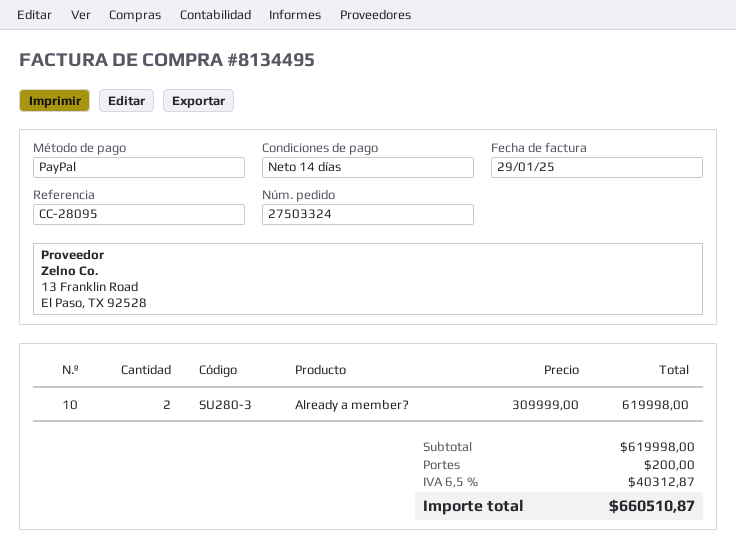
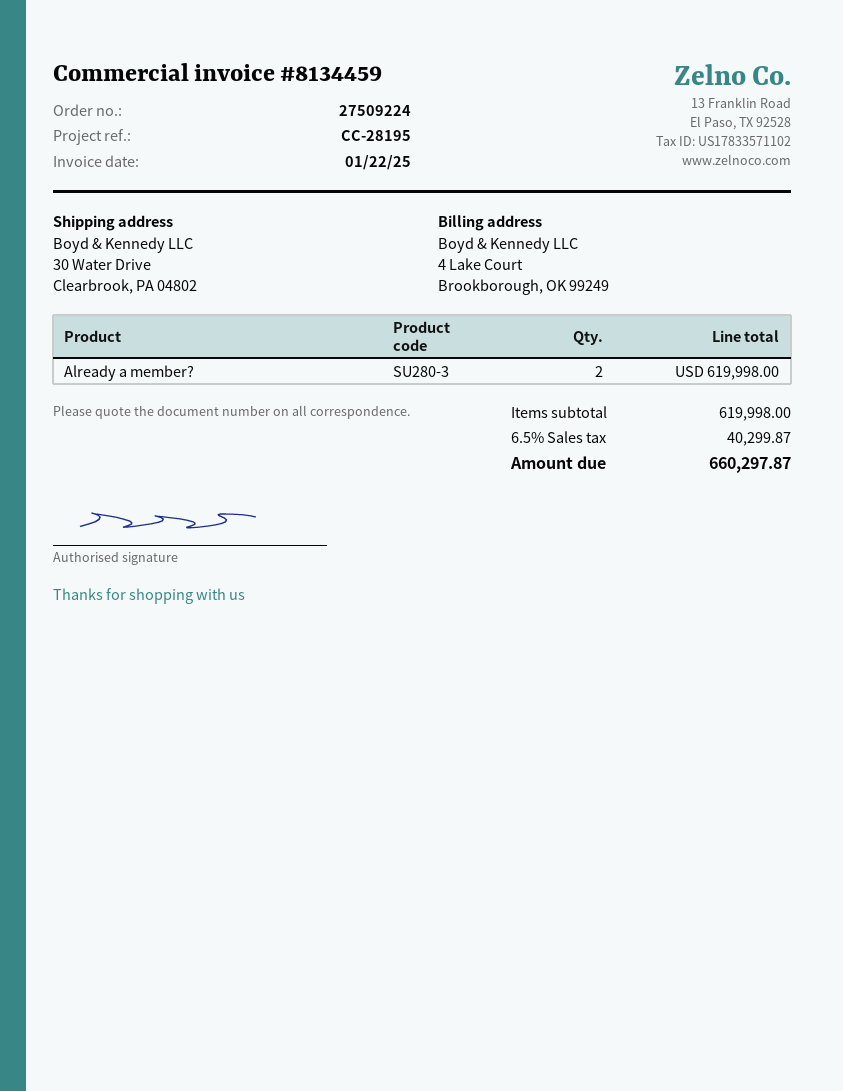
order number: 27503324 -> 27509224
invoice number: 8134495 -> 8134459
invoice date: 2025-01-29 -> 2025-01-22
reference: CC-28095 -> CC-28195
shipping: 200.00 -> none
tax: 6.5% = 40312.87 -> 6.5% = 40299.87
total: 660510.87 -> 660297.87

